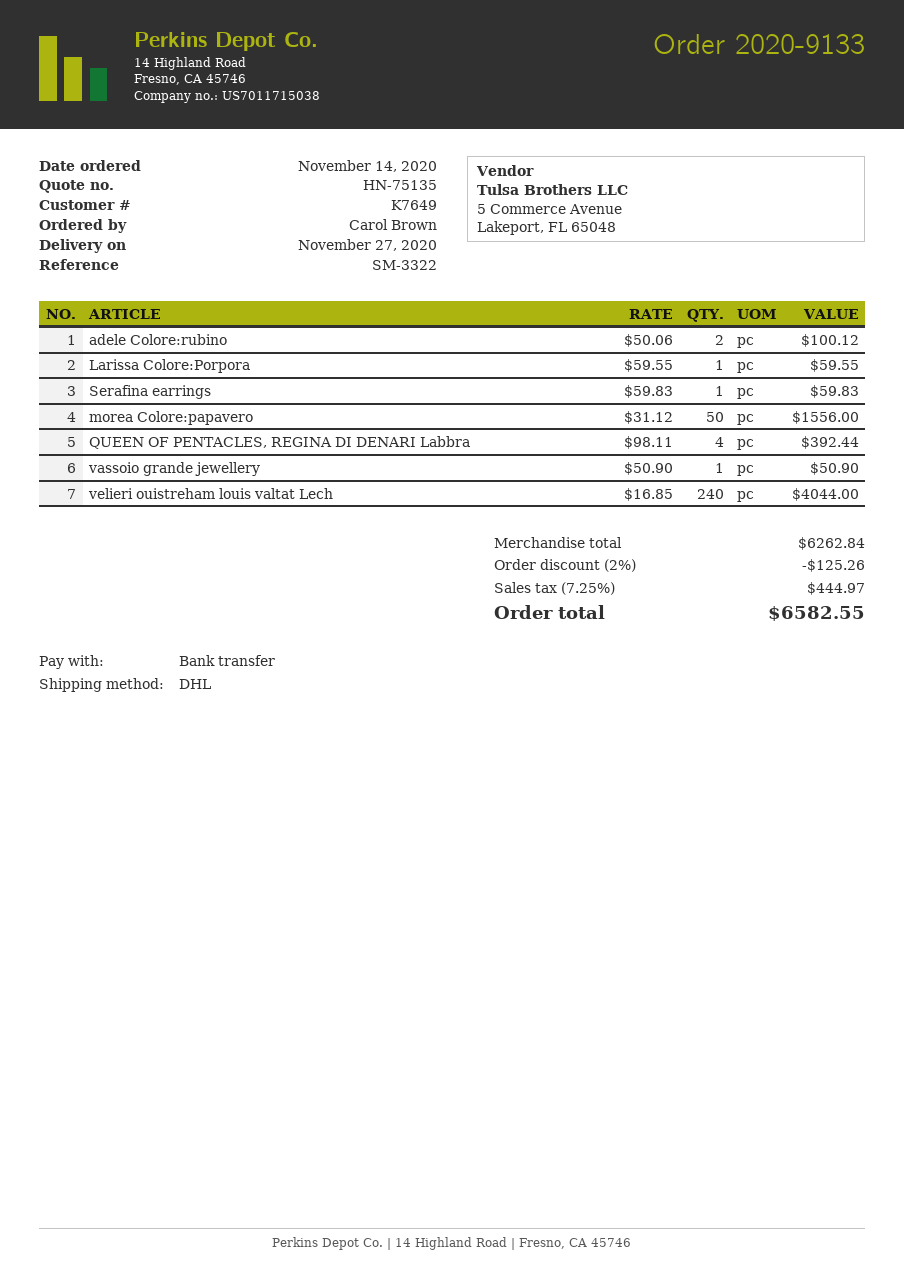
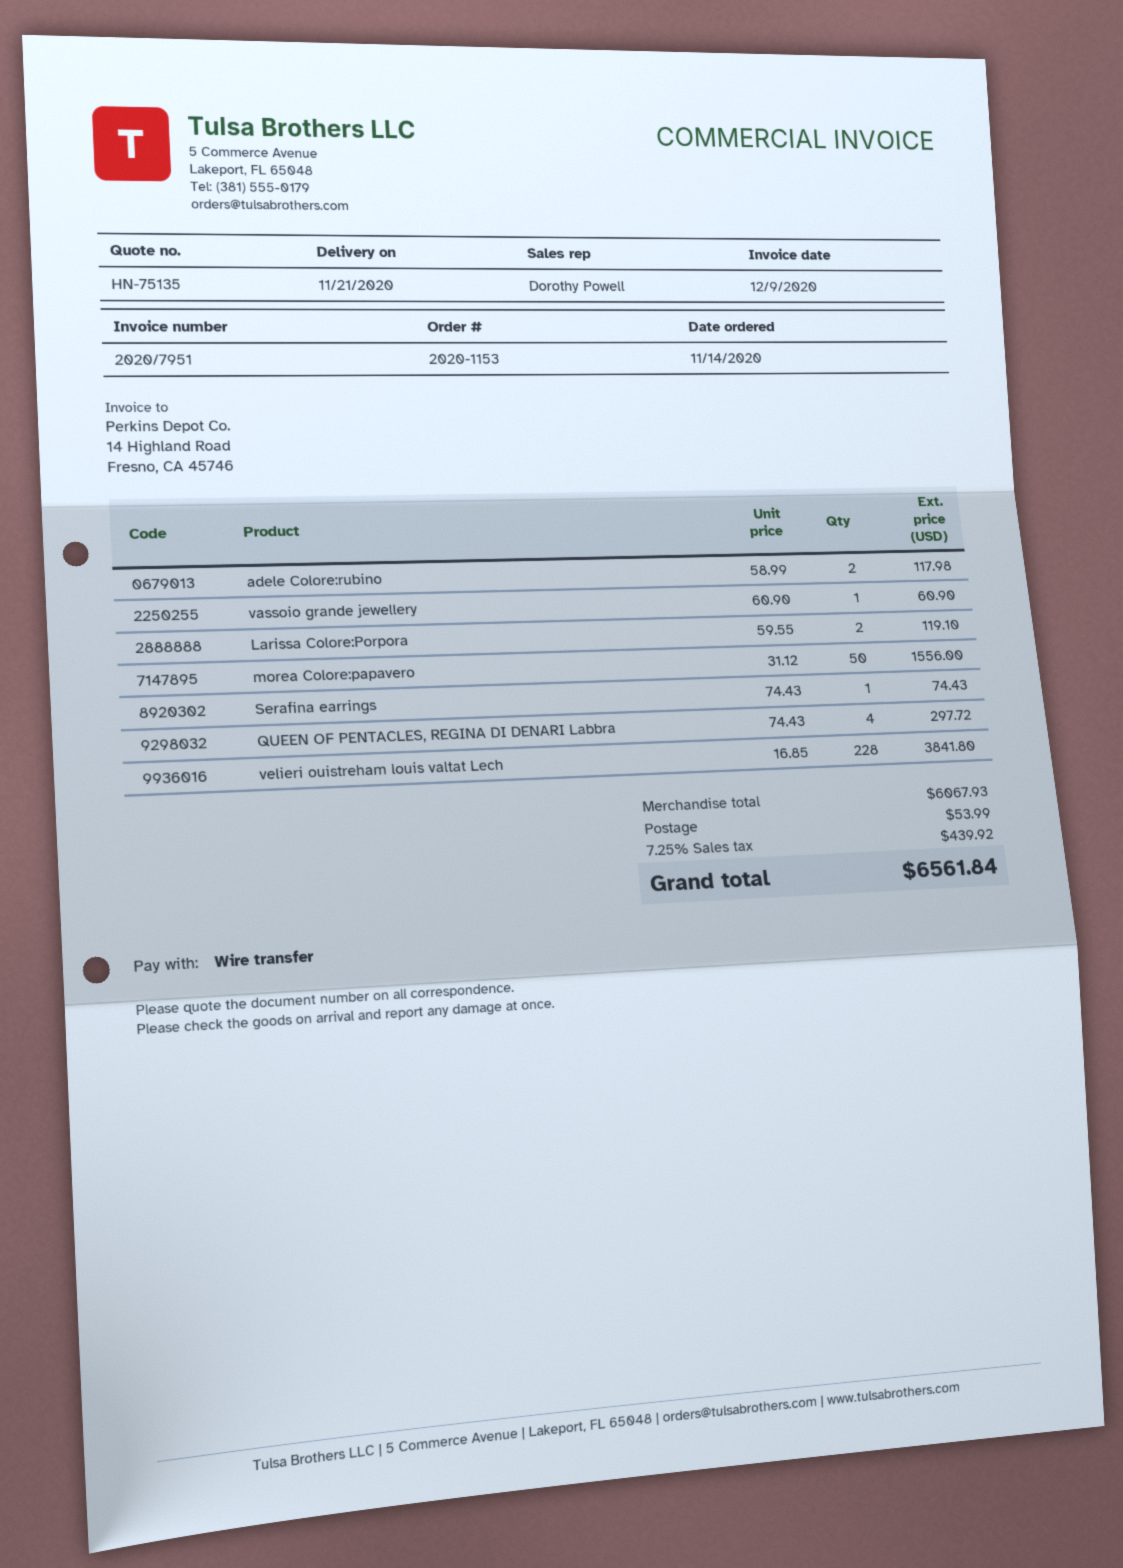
order number: 2020-9133 -> 2020-1153
delivery date: 2020-11-27 -> 2020-11-21
adele Colore:rubino: 2 x 50.06 = 100.12 -> 2 x 58.99 = 117.98
Larissa Colore:Porpora: 1 x 59.55 = 59.55 -> 2 x 59.55 = 119.10
Serafina earrings: 1 x 59.83 = 59.83 -> 1 x 74.43 = 74.43
QUEEN OF PENTACLES, REGINA DI DENARI Labbra: 4 x 98.11 = 392.44 -> 4 x 74.43 = 297.72
vassoio grande jewellery: 1 x 50.90 = 50.90 -> 1 x 60.90 = 60.90
velieri ouistreham louis valtat Lech: 240 x 16.85 = 4044.00 -> 228 x 16.85 = 3841.80
subtotal: 6262.84 -> 6067.93
discount: 2% = 125.26 -> none
shipping: none -> 53.99
tax: 7.25% = 444.97 -> 7.25% = 439.92
total: 6582.55 -> 6561.84

